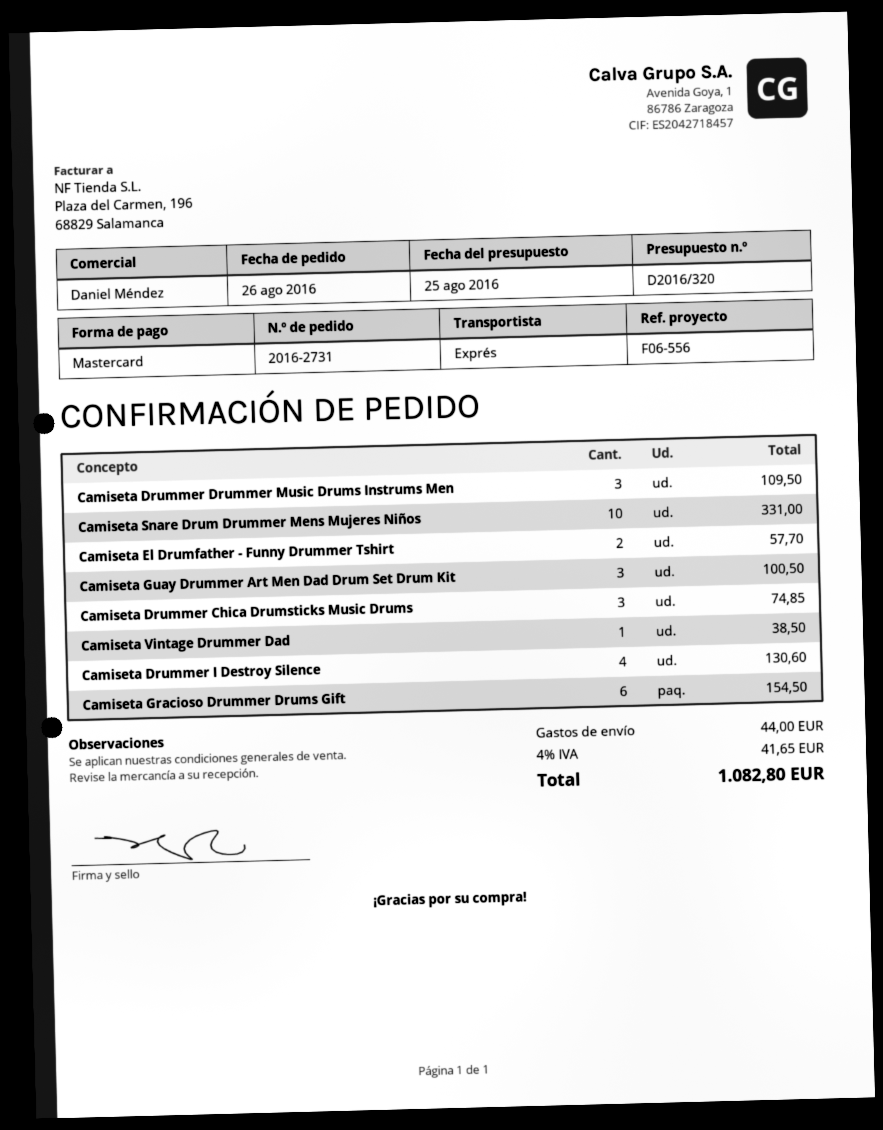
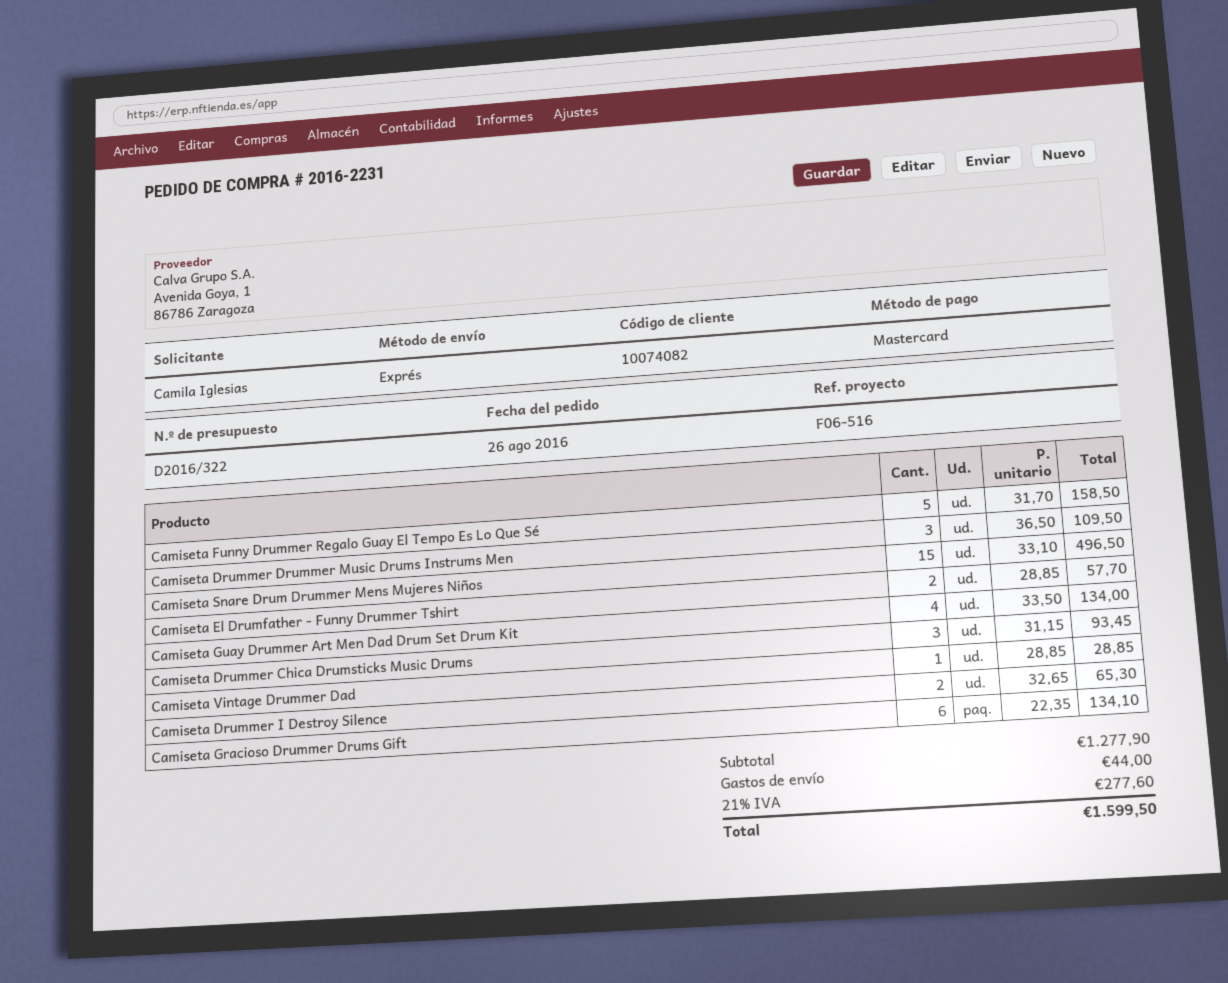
quote number: D2016/320 -> D2016/322
order number: 2016-2731 -> 2016-2231
reference: F06-556 -> F06-516
Camiseta Snare Drum Drummer Mens Mujeres Niños: 10 for 331.00 -> 15 for 496.50
Camiseta Guay Drummer Art Men Dad Drum Set Drum Kit: 3 for 100.50 -> 4 for 134.00
Camiseta Drummer Chica Drumsticks Music Drums: 3 for 74.85 -> 3 for 93.45
Camiseta Vintage Drummer Dad: 1 for 38.50 -> 1 for 28.85
Camiseta Drummer I Destroy Silence: 4 for 130.60 -> 2 for 65.30
Camiseta Gracioso Drummer Drums Gift: 6 for 154.50 -> 6 for 134.10
Camiseta Funny Drummer Regalo Guay El Tempo Es Lo Que Sé: none -> 5 for 158.50
tax: 4% = 41.65 -> 21% = 277.60
total: 1082.80 -> 1599.50

